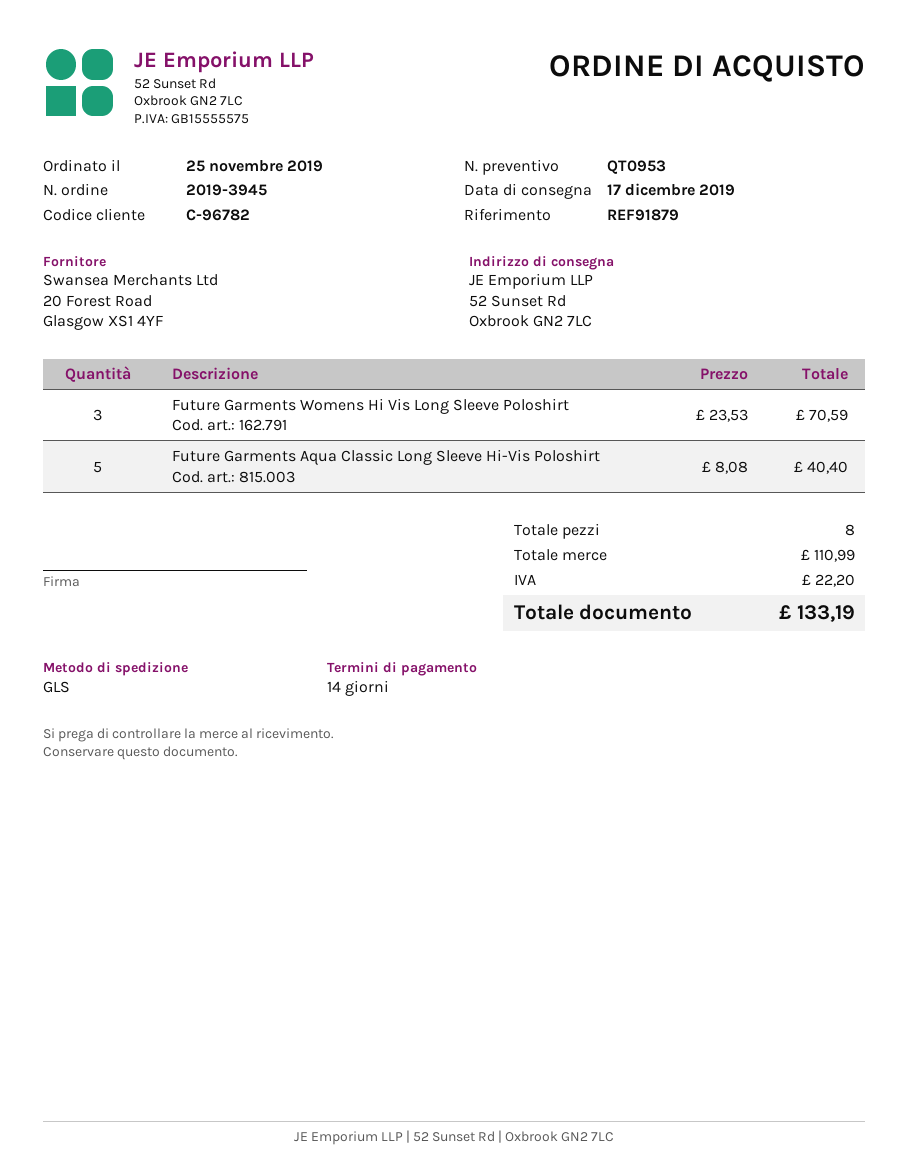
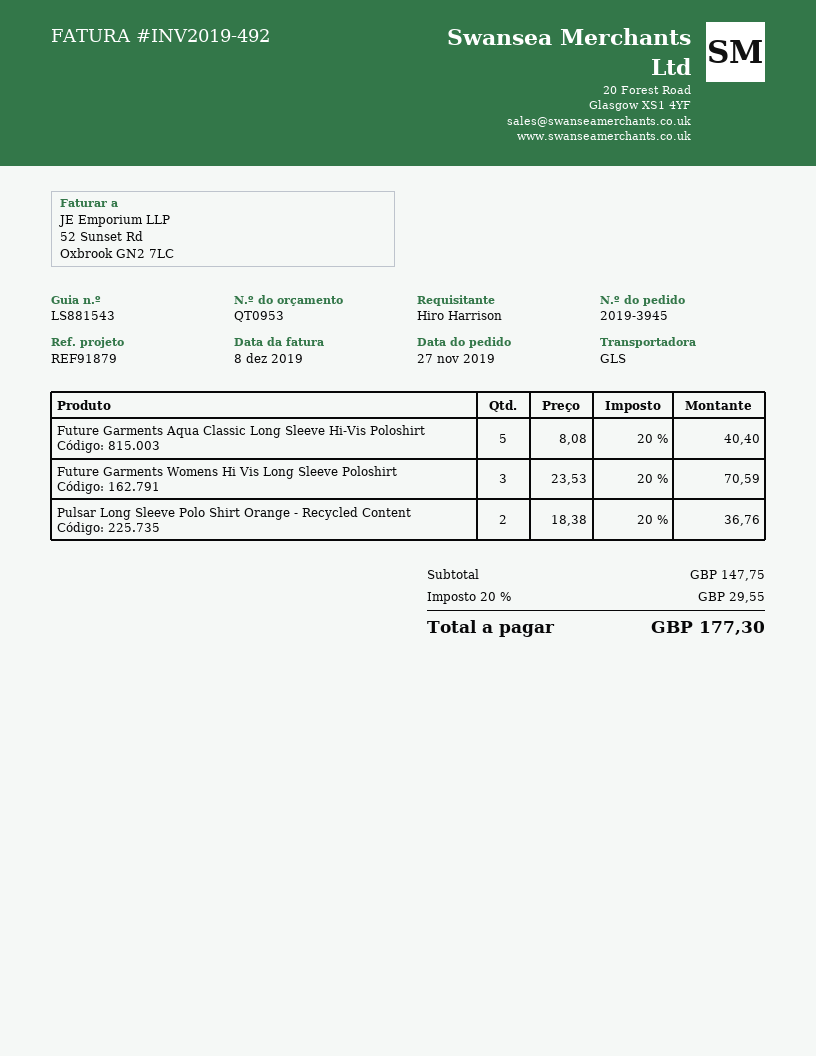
order date: 2019-11-25 -> 2019-11-27
Pulsar Long Sleeve Polo Shirt Orange - Recycled Content: none -> 2 x 18.38 = 36.76
subtotal: 110.99 -> 147.75
tax: 22.20 -> 29.55
total: 133.19 -> 177.30

